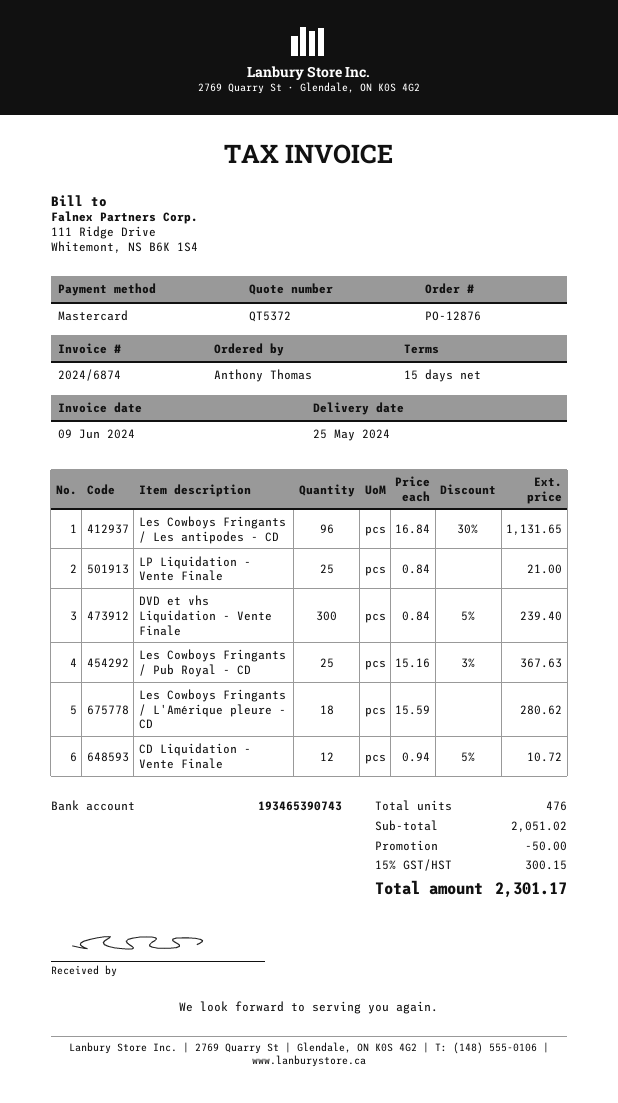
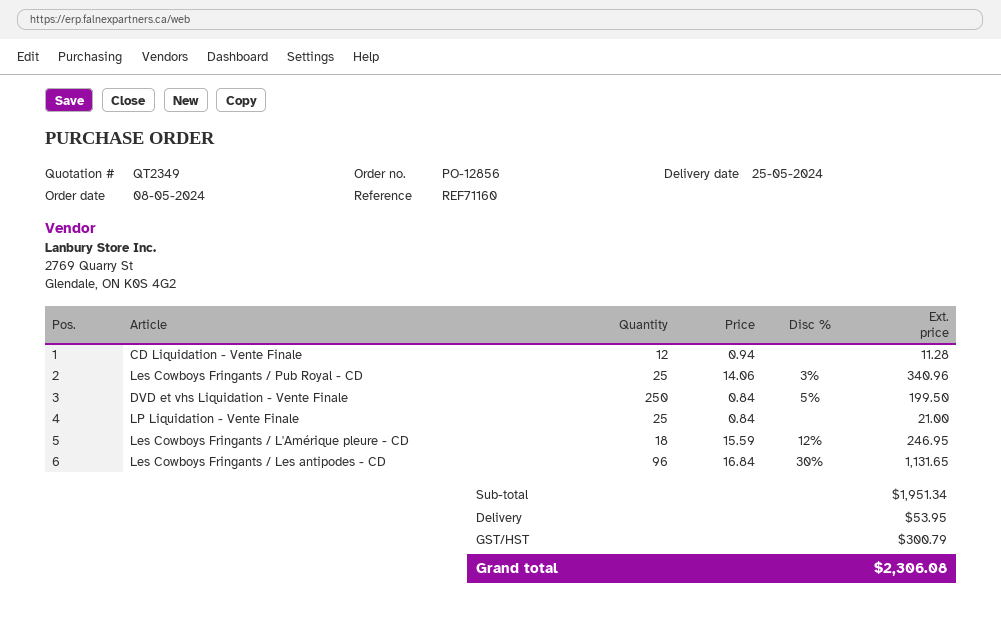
quote number: QT5372 -> QT2349
order number: PO-12876 -> PO-12856
DVD et vhs Liquidation - Vente Finale: 300 x 0.84 - 5% = 239.40 -> 250 x 0.84 - 5% = 199.50
Les Cowboys Fringants / Pub Royal - CD: 25 x 15.16 - 3% = 367.63 -> 25 x 14.06 - 3% = 340.96
Les Cowboys Fringants / L'Amérique pleure - CD: 18 x 15.59 = 280.62 -> 18 x 15.59 - 12% = 246.95
CD Liquidation - Vente Finale: 12 x 0.94 - 5% = 10.72 -> 12 x 0.94 = 11.28
subtotal: 2051.02 -> 1951.34
discount: 50.00 -> none
shipping: none -> 53.95
tax: 300.15 -> 300.79
total: 2301.17 -> 2306.08

